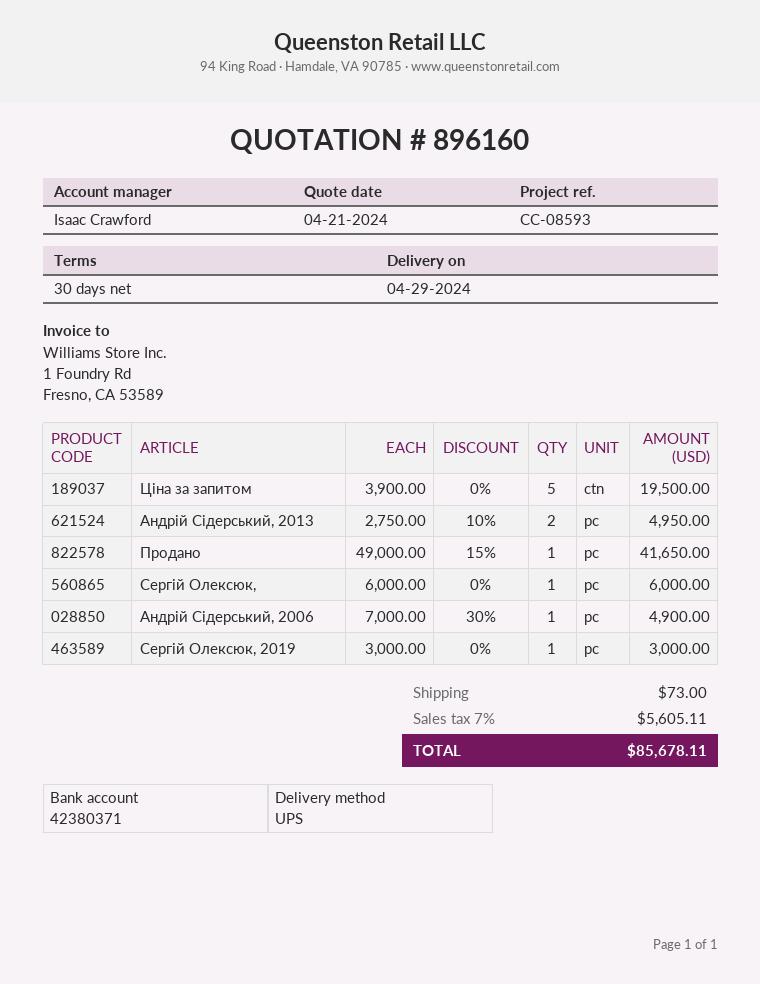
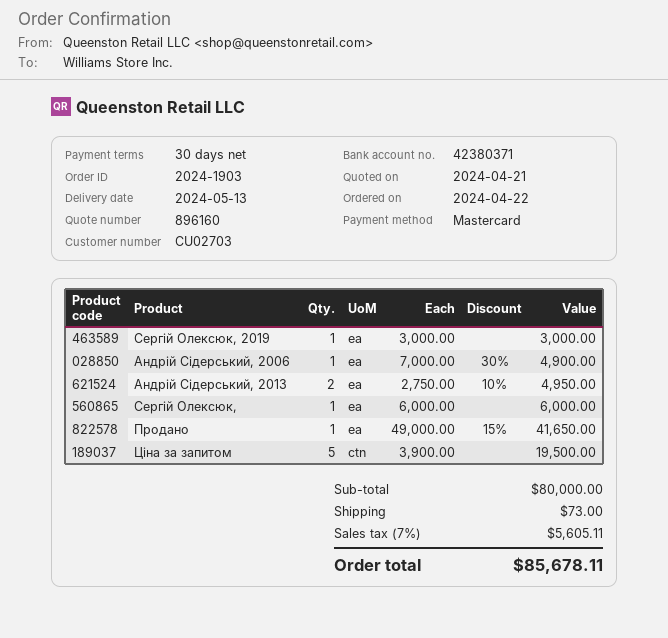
delivery date: 2024-04-29 -> 2024-05-13

